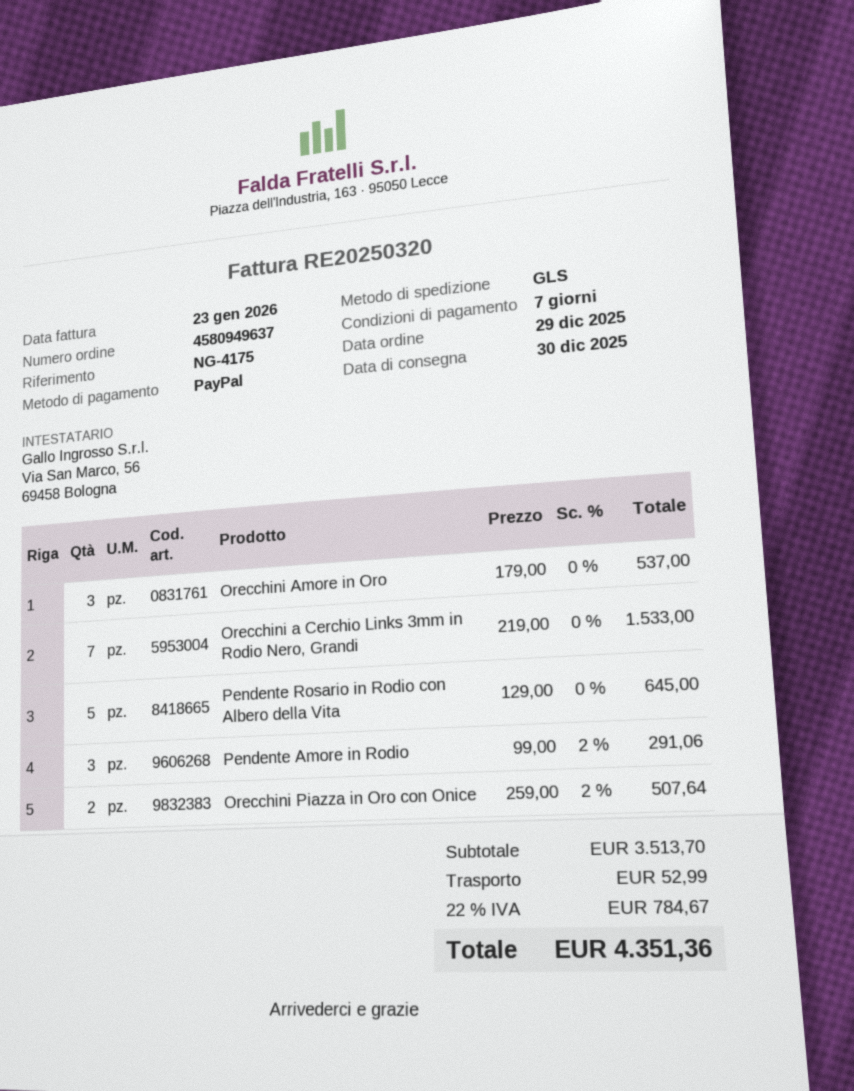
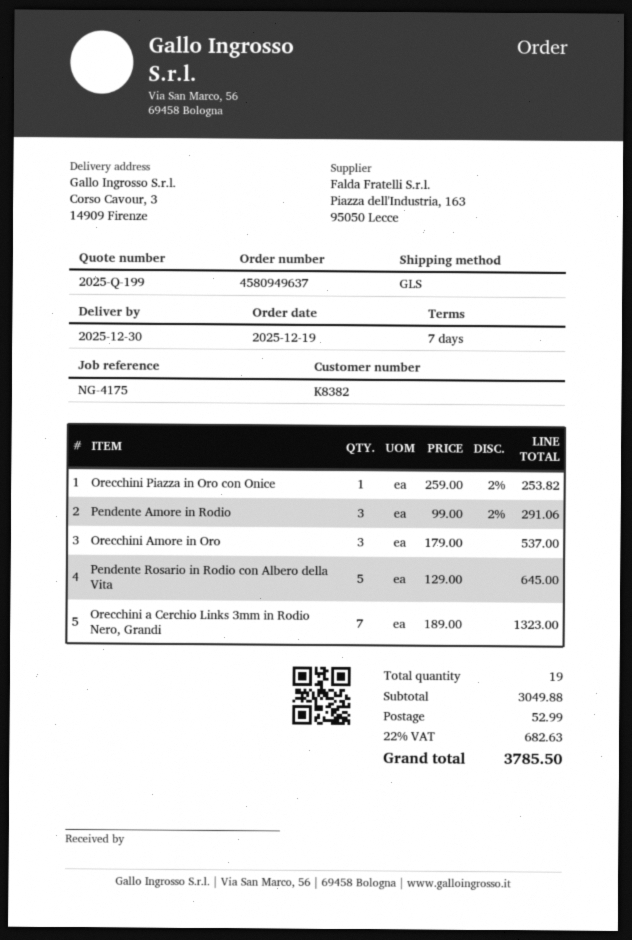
order date: 2025-12-29 -> 2025-12-19
Orecchini a Cerchio Links 3mm in Rodio Nero, Grandi: 7 x 219.00 = 1533.00 -> 7 x 189.00 = 1323.00
Orecchini Piazza in Oro con Onice: 2 x 259.00 - 2% = 507.64 -> 1 x 259.00 - 2% = 253.82
subtotal: 3513.70 -> 3049.88
tax: 22% = 784.67 -> 22% = 682.63
total: 4351.36 -> 3785.50

